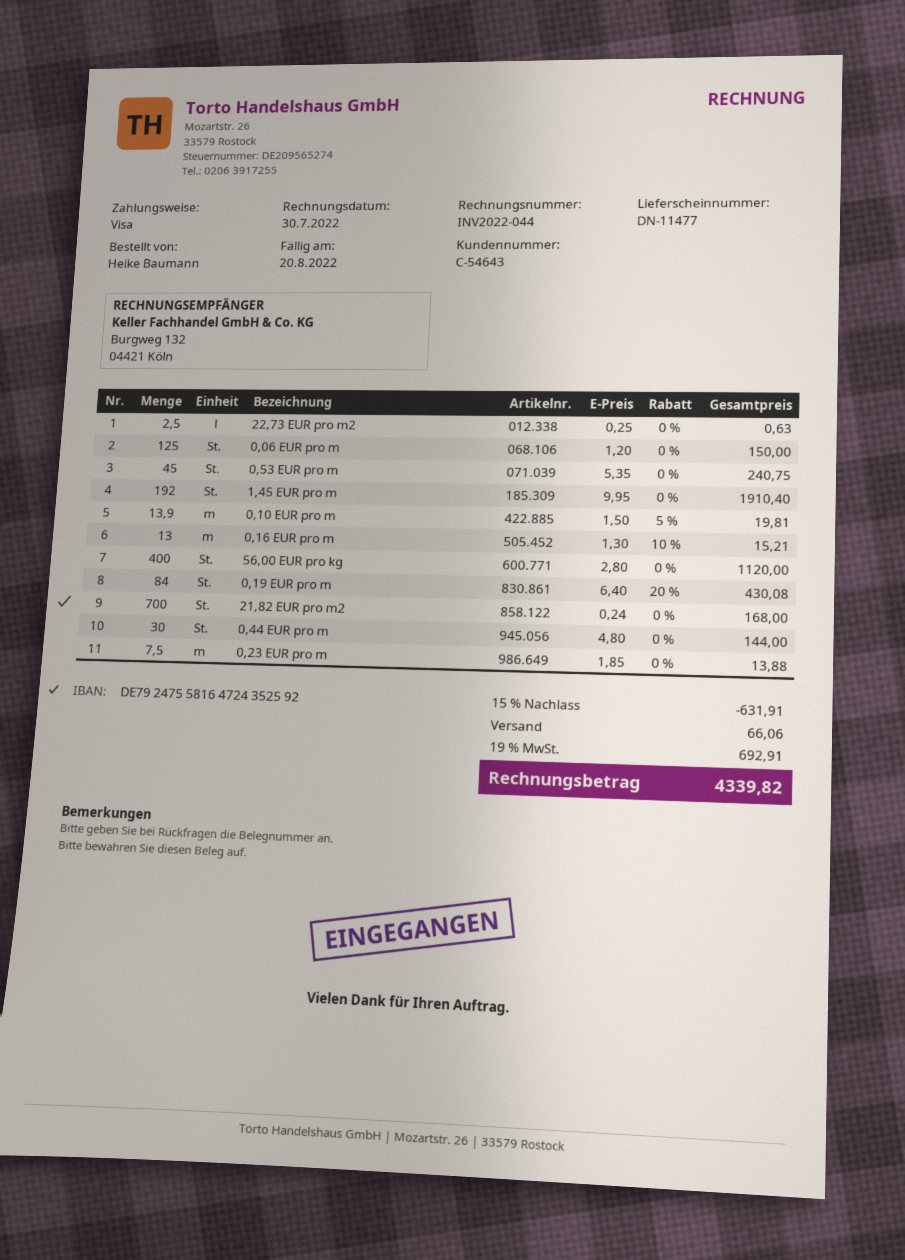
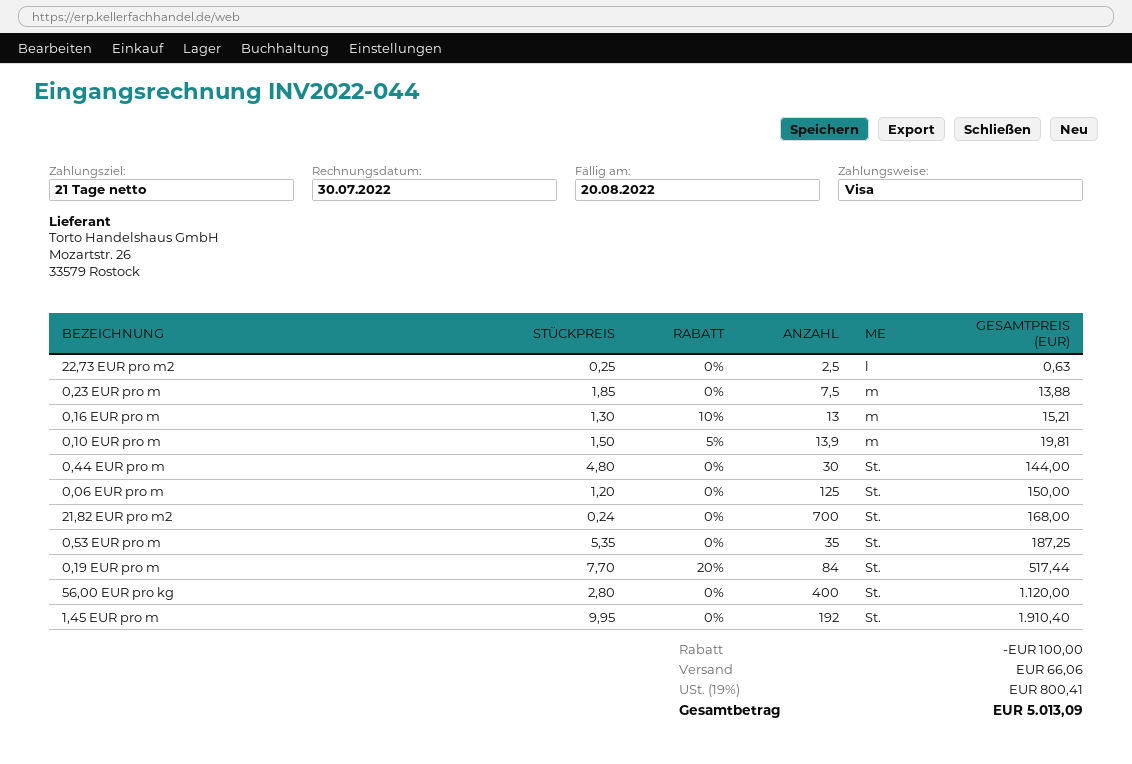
0,53 EUR pro m: 45 x 5.35 = 240.75 -> 35 x 5.35 = 187.25
0,19 EUR pro m: 84 x 6.40 - 20% = 430.08 -> 84 x 7.70 - 20% = 517.44
discount: 631.91 -> 100.00
tax: 19% = 692.91 -> 19% = 800.41
total: 4339.82 -> 5013.09

